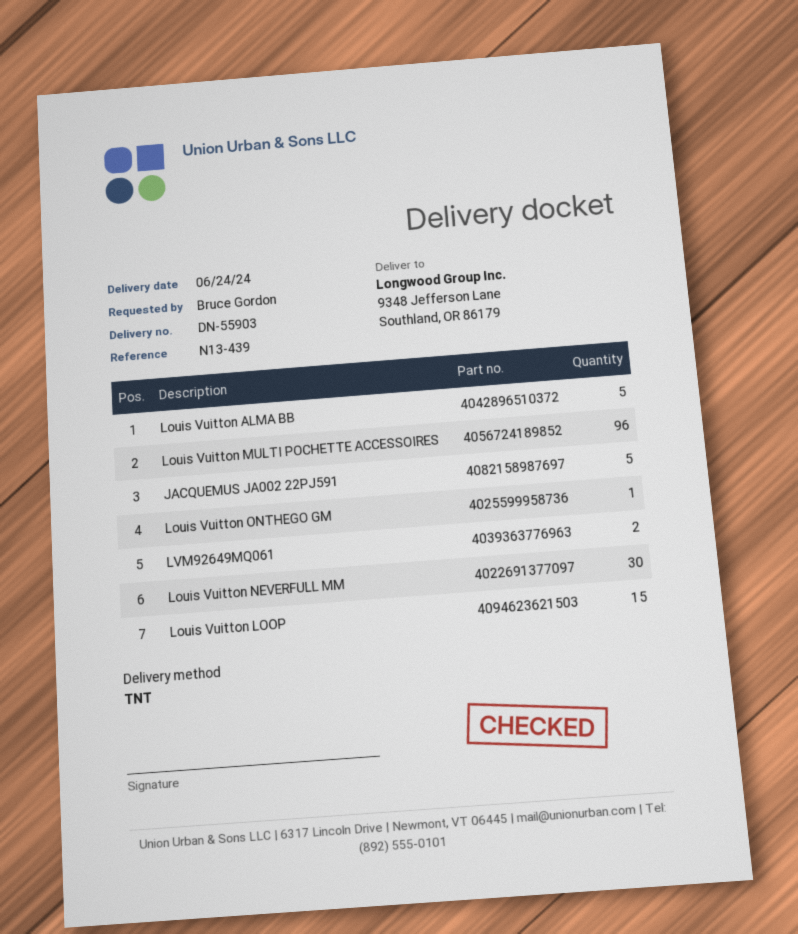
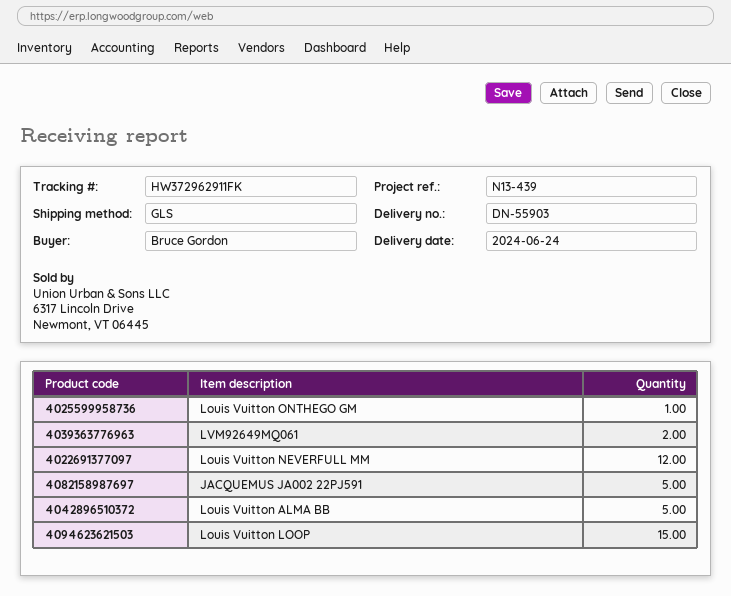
shipping method: TNT -> GLS
Louis Vuitton MULTI POCHETTE ACCESSOIRES: 96 -> none
Louis Vuitton NEVERFULL MM: 30 -> 12

